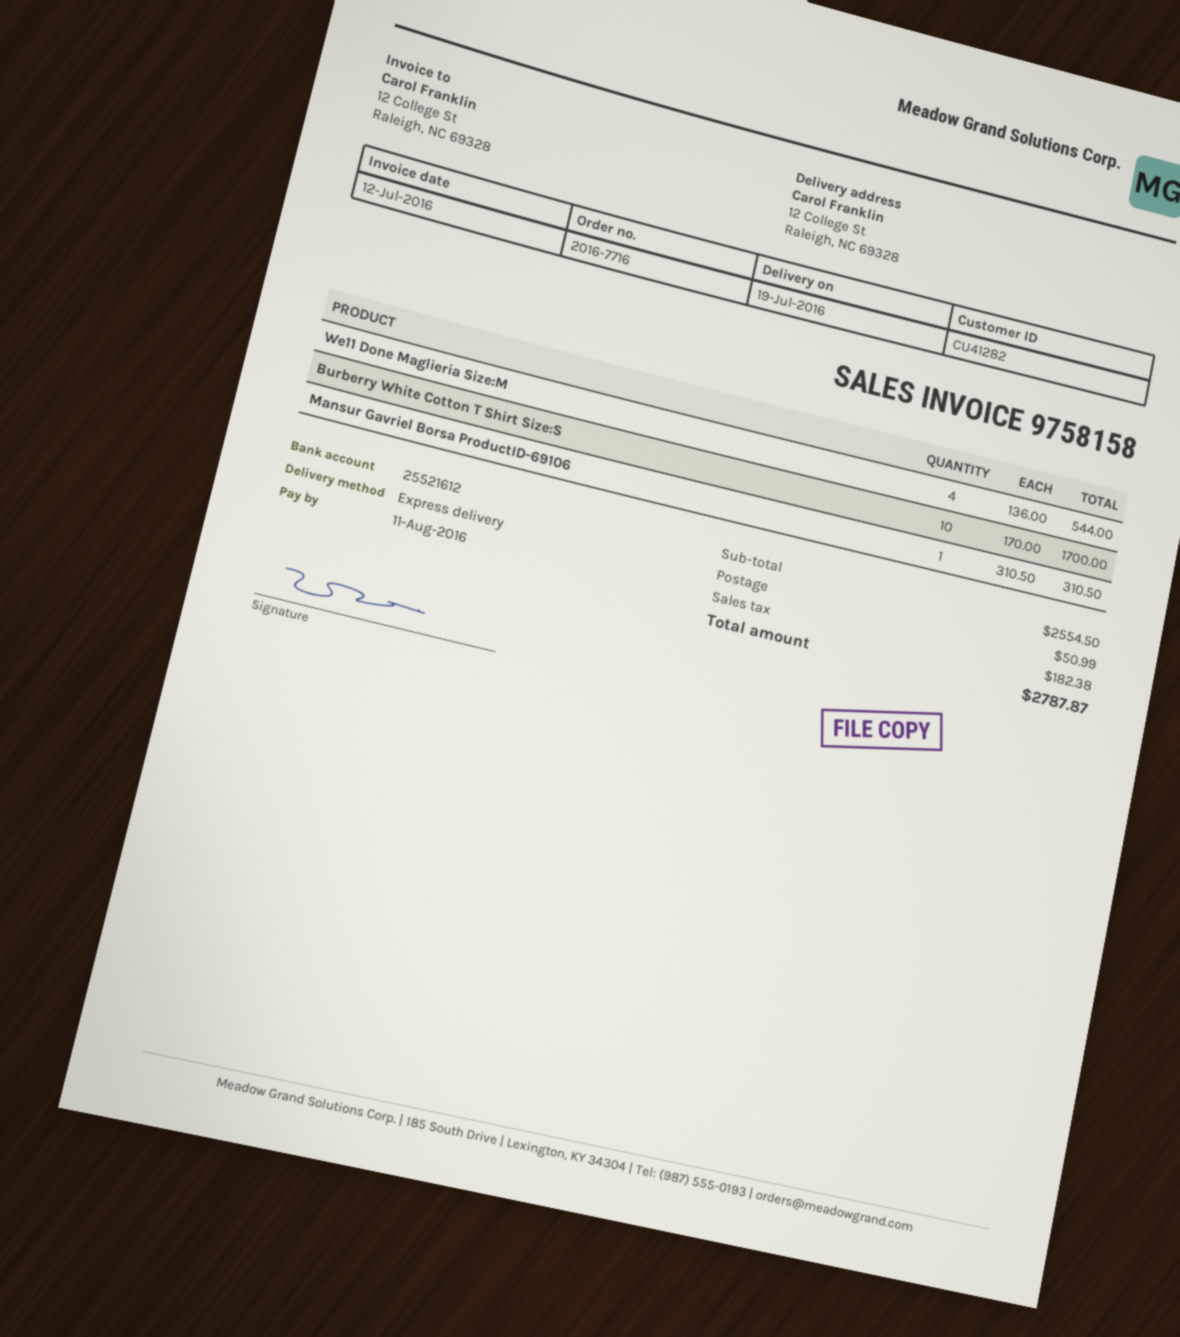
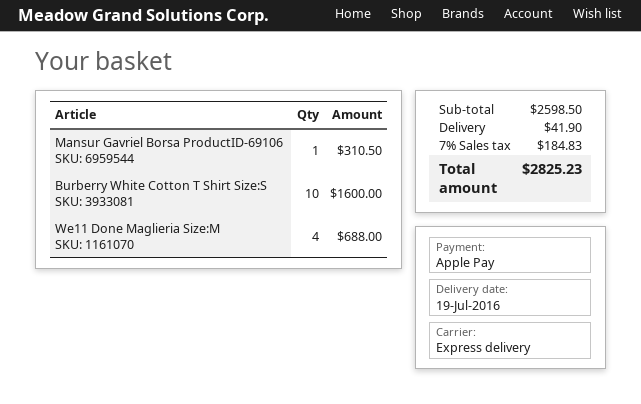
We11 Done Maglieria Size:M: 4 for 544.00 -> 4 for 688.00
Burberry White Cotton T Shirt Size:S: 10 for 1700.00 -> 10 for 1600.00
subtotal: 2554.50 -> 2598.50
shipping: 50.99 -> 41.90
tax: 182.38 -> 184.83
total: 2787.87 -> 2825.23

